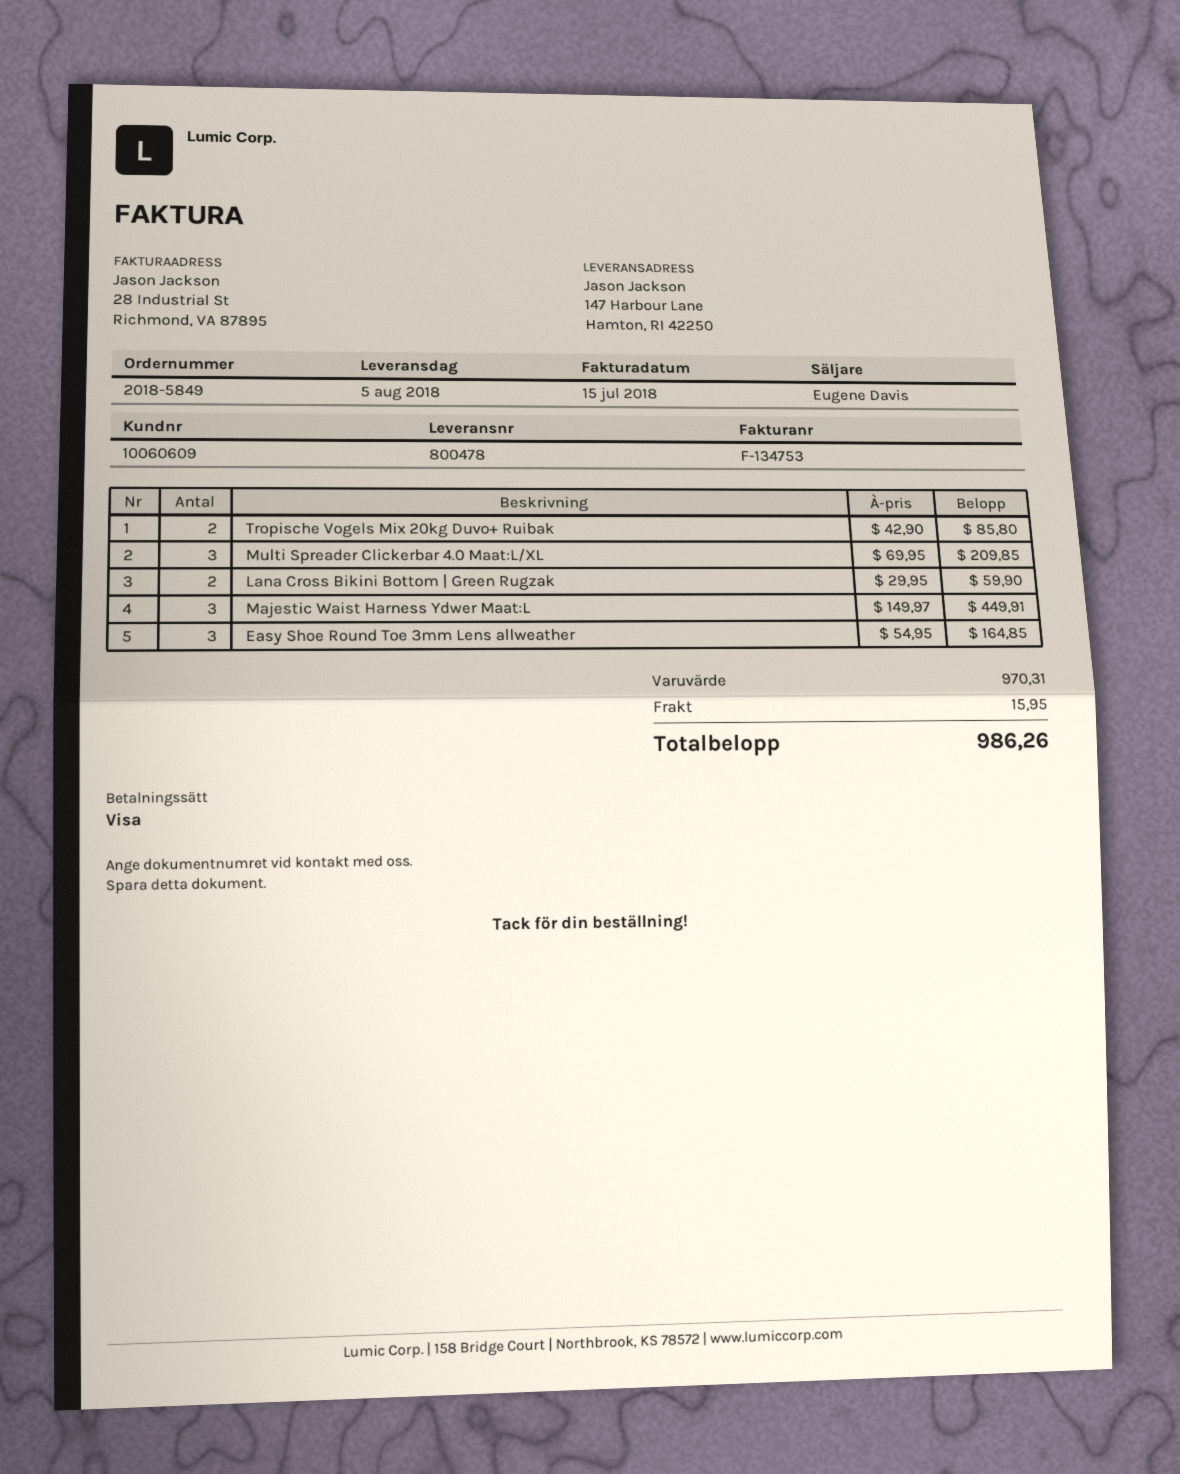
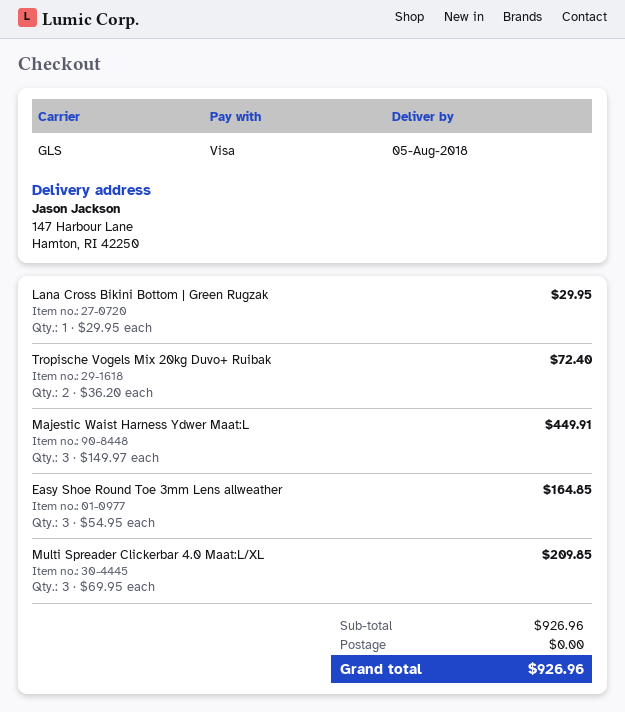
Tropische Vogels Mix 20kg Duvo+ Ruibak: 2 x 42.90 = 85.80 -> 2 x 36.20 = 72.40
Lana Cross Bikini Bottom | Green Rugzak: 2 x 29.95 = 59.90 -> 1 x 29.95 = 29.95
subtotal: 970.31 -> 926.96
shipping: 15.95 -> 0.00
total: 986.26 -> 926.96

